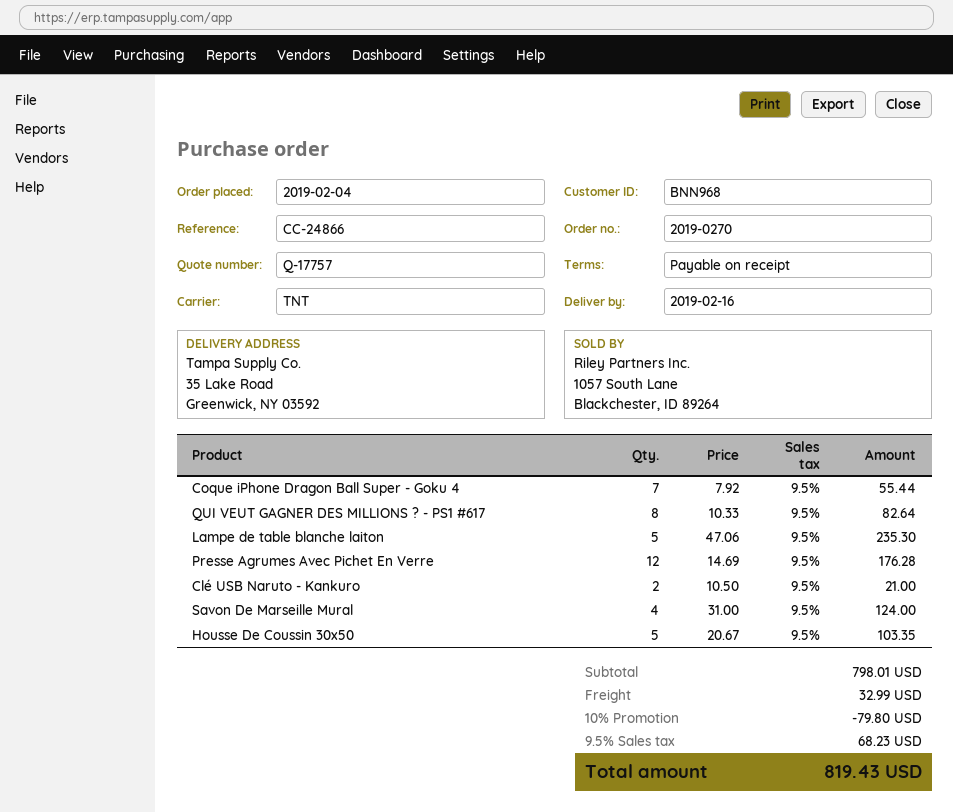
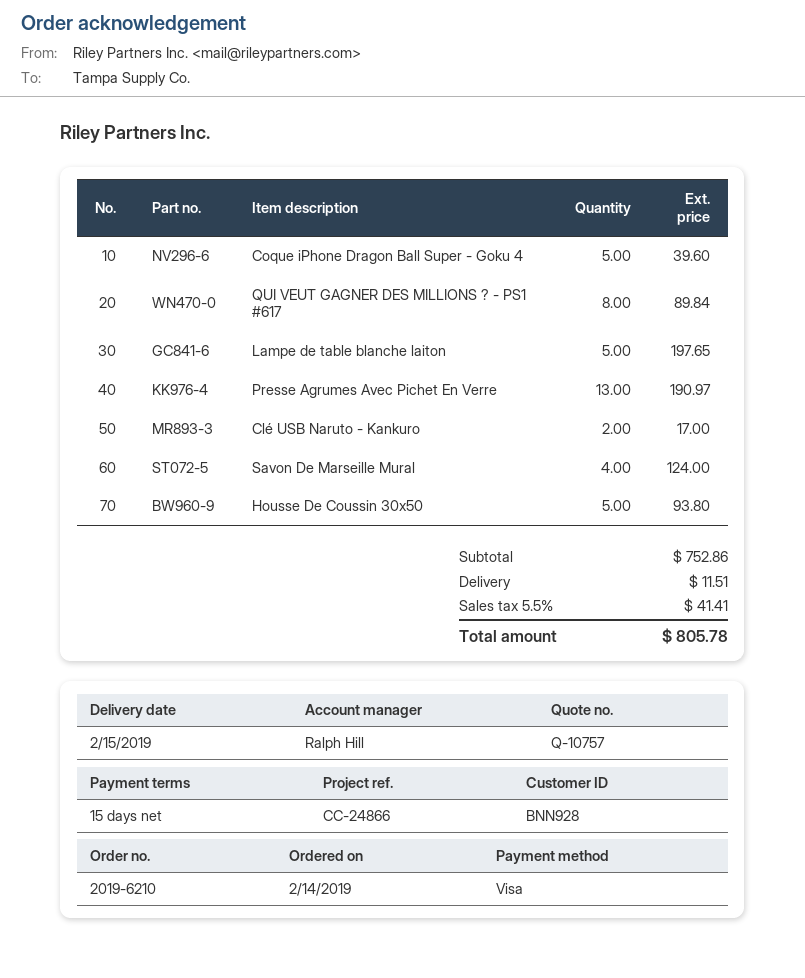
quote number: Q-17757 -> Q-10757
order number: 2019-0270 -> 2019-6210
order date: 2019-02-04 -> 2019-02-14
delivery date: 2019-02-16 -> 2019-02-15
payment terms: on receipt -> 15 days
customer number: BNN968 -> BNN928
Coque iPhone Dragon Ball Super - Goku 4: 7 for 55.44 -> 5 for 39.60
QUI VEUT GAGNER DES MILLIONS ? - PS1 #617: 8 for 82.64 -> 8 for 89.84
Lampe de table blanche laiton: 5 for 235.30 -> 5 for 197.65
Presse Agrumes Avec Pichet En Verre: 12 for 176.28 -> 13 for 190.97
Clé USB Naruto - Kankuro: 2 for 21.00 -> 2 for 17.00
Housse De Coussin 30x50: 5 for 103.35 -> 5 for 93.80
subtotal: 798.01 -> 752.86
discount: 10% = 79.80 -> none
shipping: 32.99 -> 11.51
tax: 9.5% = 68.23 -> 5.5% = 41.41
total: 819.43 -> 805.78

